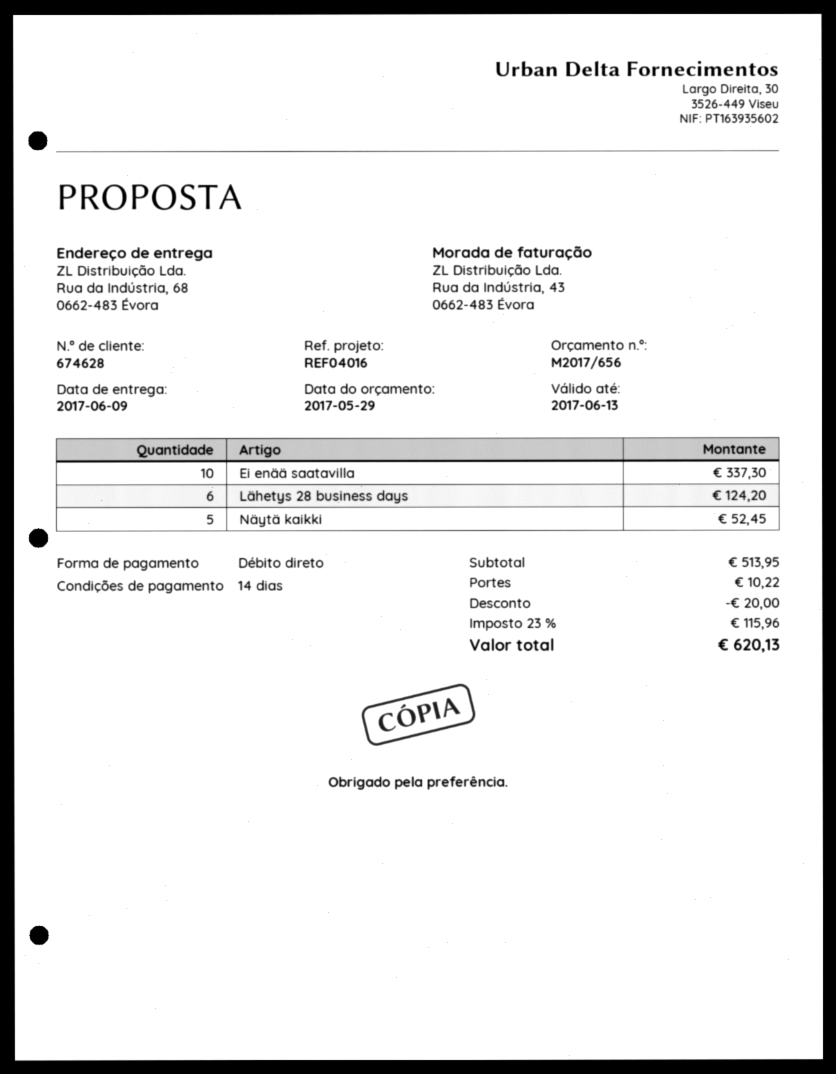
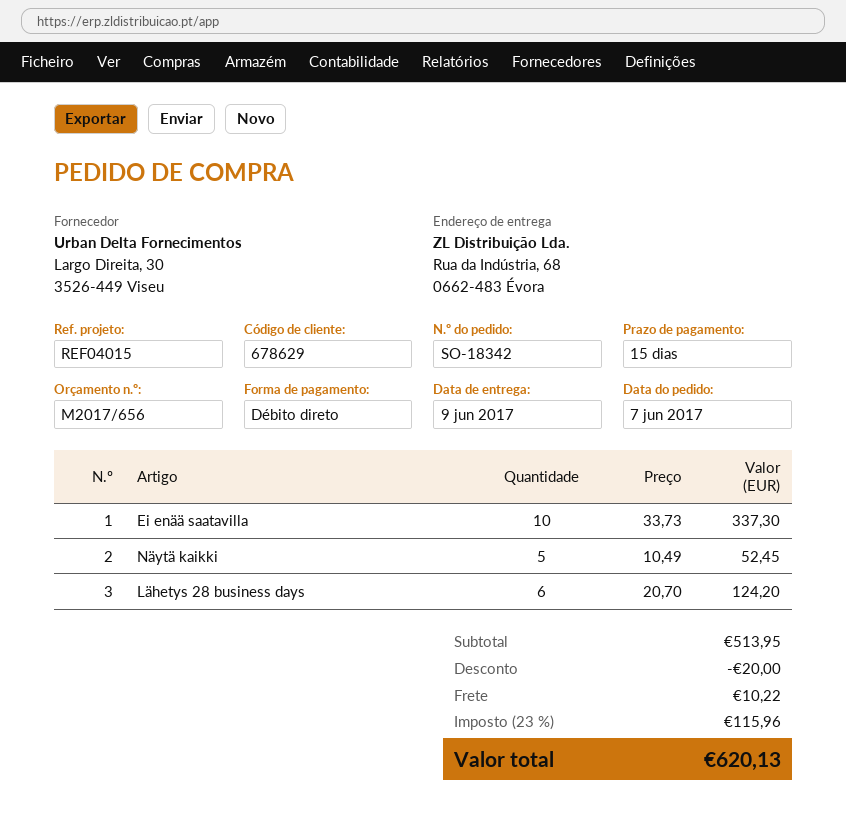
payment terms: 14 days -> 15 days
customer number: 674628 -> 678629
reference: REF04016 -> REF04015

